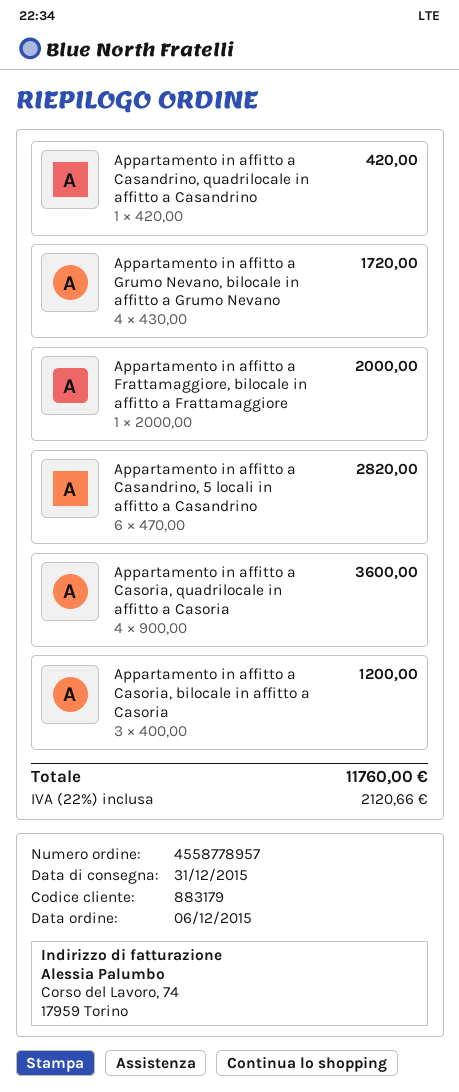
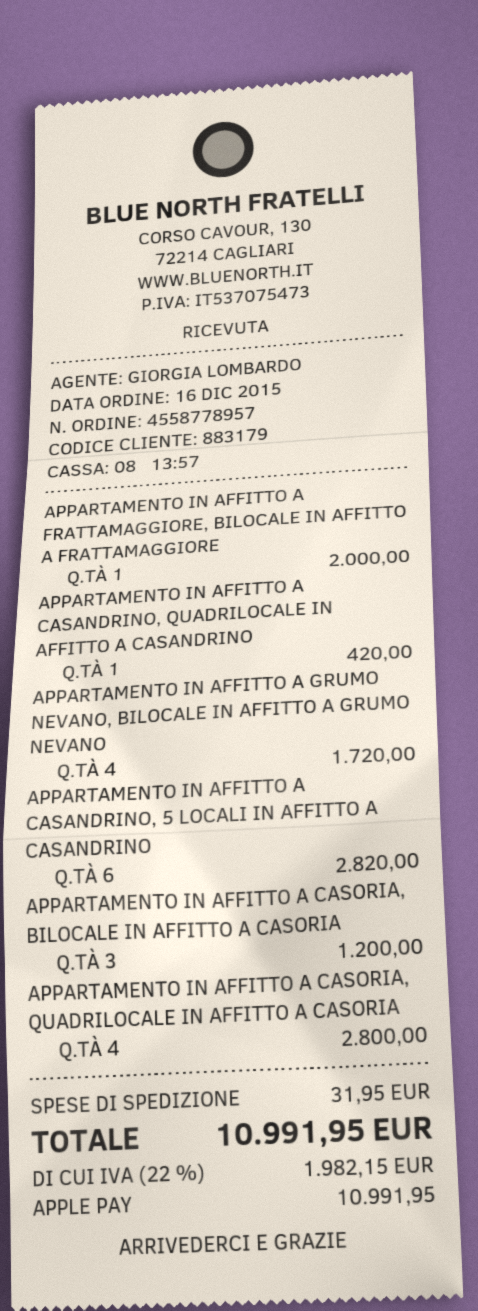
order date: 2015-12-06 -> 2015-12-16
Appartamento in affitto a Casoria, quadrilocale in affitto a Casoria: 4 for 3600.00 -> 4 for 2800.00
shipping: none -> 31.95
tax: 22% = 2120.66 -> 22% = 1982.15
total: 11760.00 -> 10991.95

